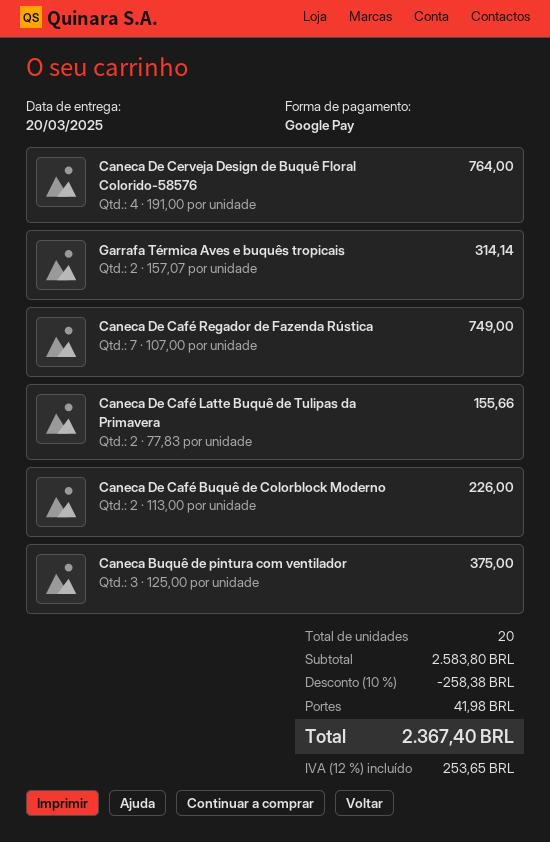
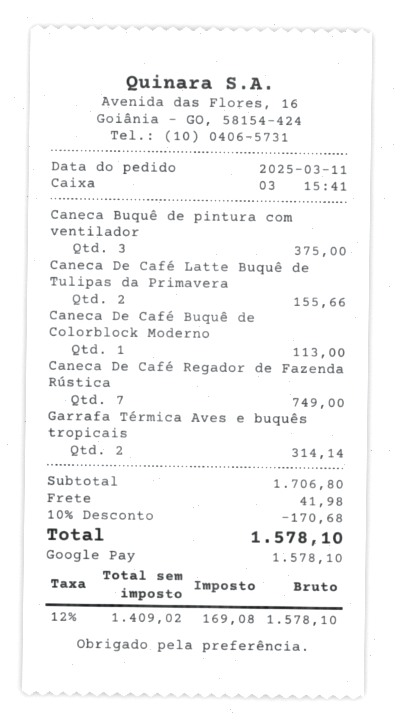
Caneca De Cerveja Design de Buquê Floral Colorido-58576: 4 for 764.00 -> none
Caneca De Café Buquê de Colorblock Moderno: 2 for 226.00 -> 1 for 113.00
subtotal: 2583.80 -> 1706.80
discount: 10% = 258.38 -> 10% = 170.68
tax: 12% = 253.65 -> 12% = 169.08
total: 2367.40 -> 1578.10

